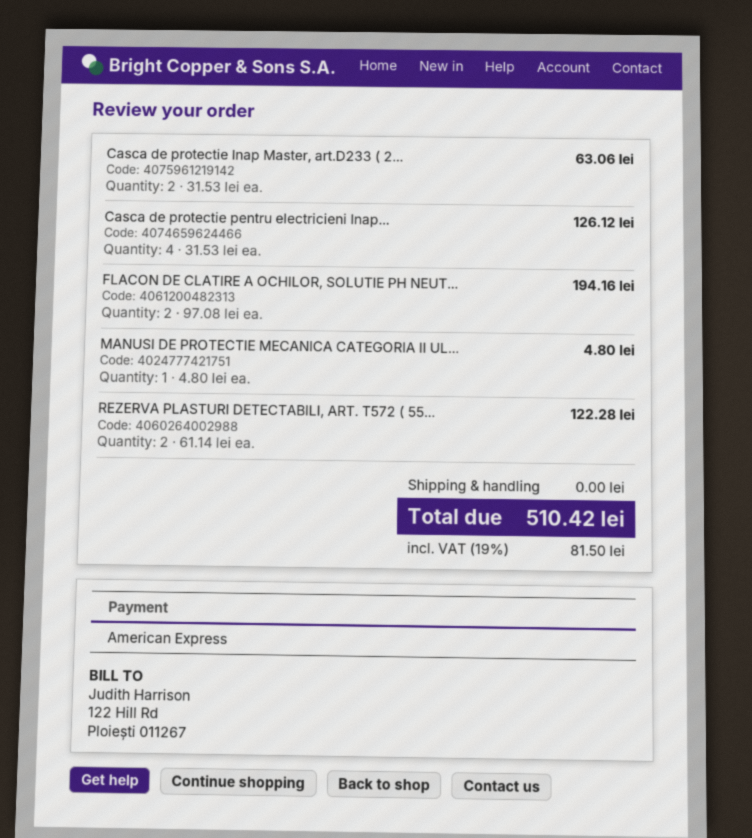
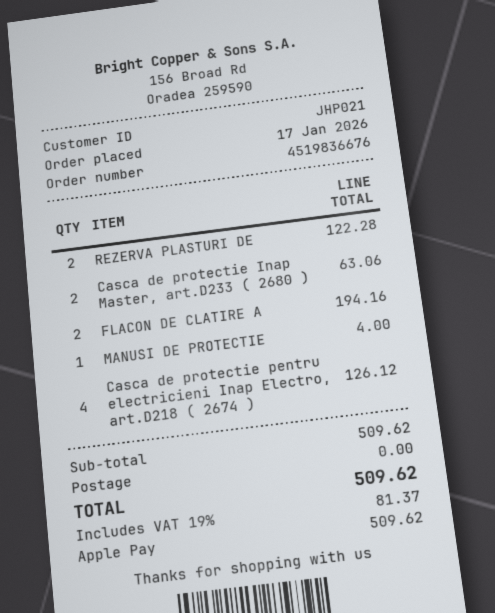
payment method: American Express -> Apple Pay
MANUSI DE PROTECTIE MECANICA CATEGORIA II UL...: 1 for 4.80 -> 1 for 4.00
tax: 19% = 81.50 -> 19% = 81.37
total: 510.42 -> 509.62

